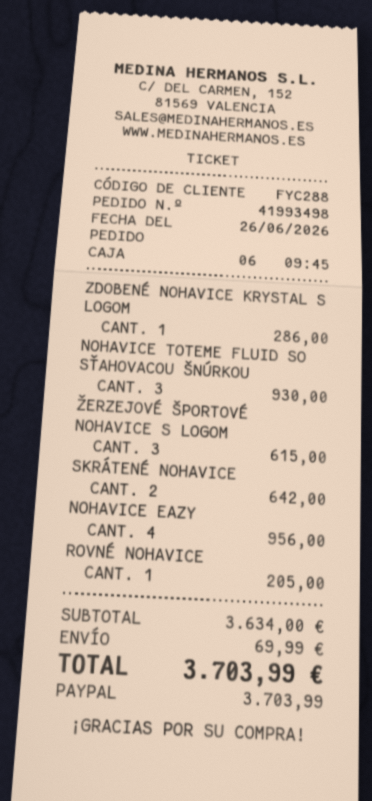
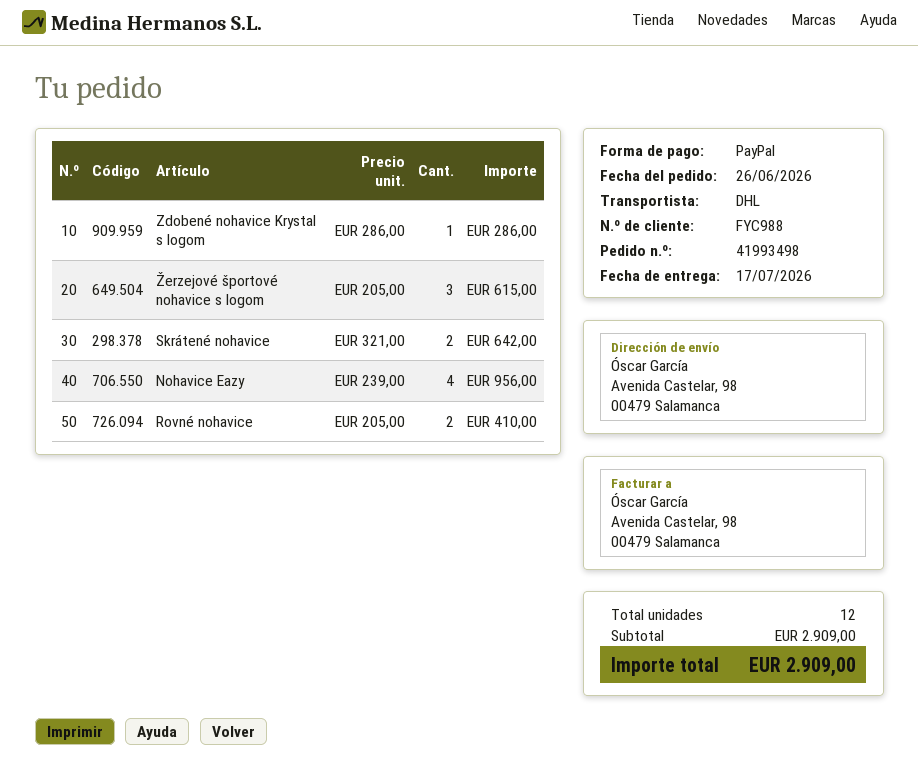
customer number: FYC288 -> FYC988
NOHAVICE TOTEME FLUID SO SŤAHOVACOU ŠNÚRKOU: 3 for 930.00 -> none
ROVNÉ NOHAVICE: 1 for 205.00 -> 2 for 410.00
subtotal: 3634.00 -> 2909.00
shipping: 69.99 -> none
total: 3703.99 -> 2909.00

